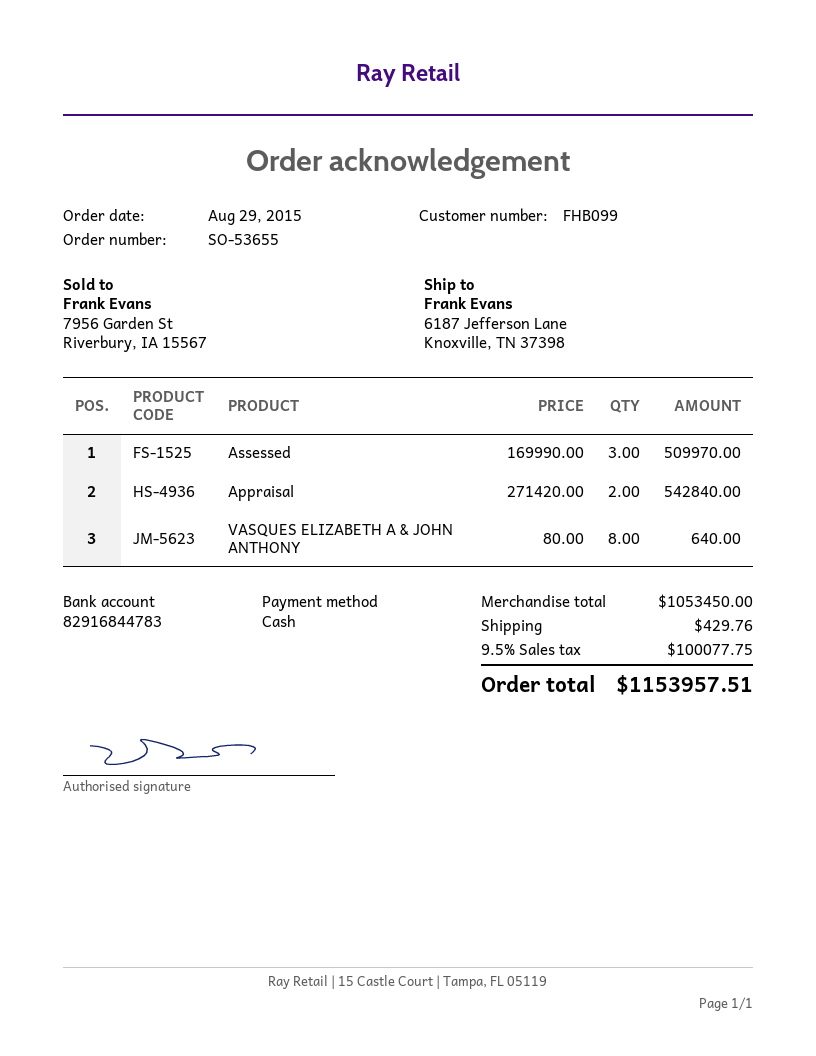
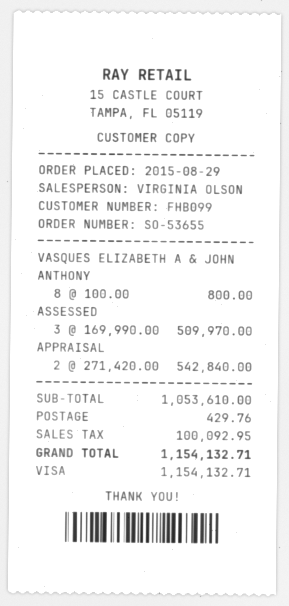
payment method: cash -> Visa
VASQUES ELIZABETH A & JOHN ANTHONY: 8 x 80.00 = 640.00 -> 8 x 100.00 = 800.00
subtotal: 1053450.00 -> 1053610.00
tax: 100077.75 -> 100092.95
total: 1153957.51 -> 1154132.71

